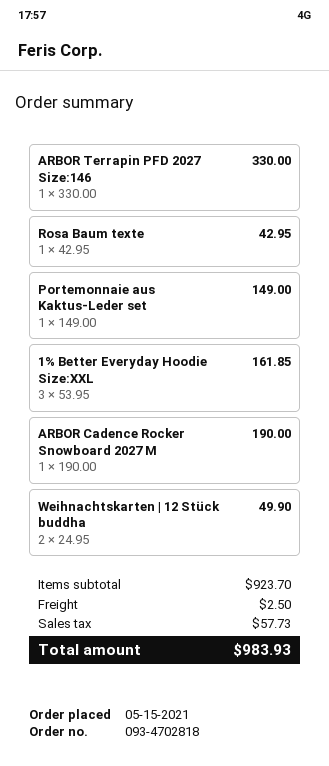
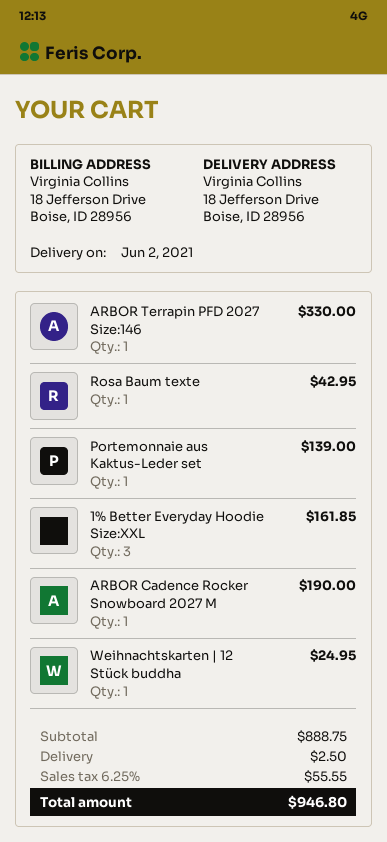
Portemonnaie aus Kaktus-Leder set: 1 for 149.00 -> 1 for 139.00
Weihnachtskarten | 12 Stück buddha: 2 for 49.90 -> 1 for 24.95
subtotal: 923.70 -> 888.75
tax: 57.73 -> 55.55
total: 983.93 -> 946.80

